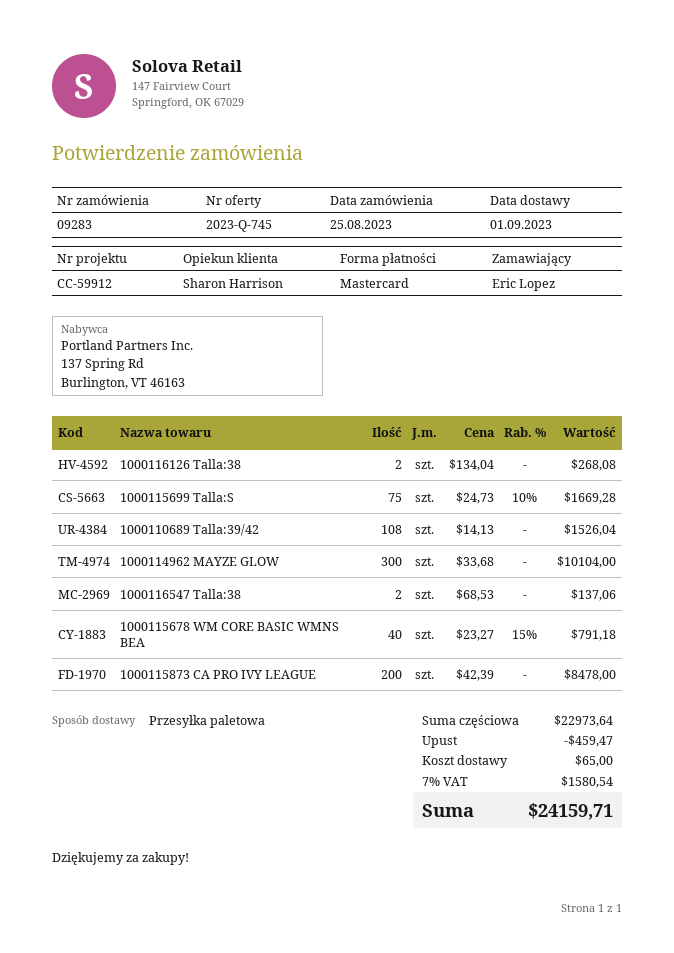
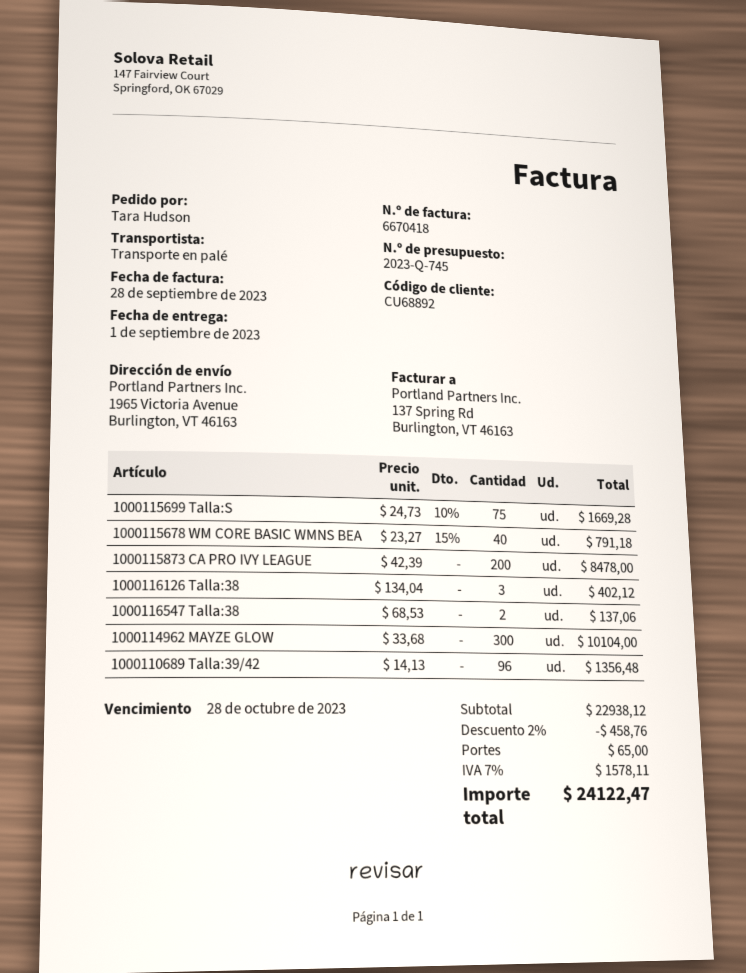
ordered by: Eric Lopez -> Tara Hudson
1000116126 Talla:38: 2 x 134.04 = 268.08 -> 3 x 134.04 = 402.12
1000110689 Talla:39/42: 108 x 14.13 = 1526.04 -> 96 x 14.13 = 1356.48
subtotal: 22973.64 -> 22938.12
discount: 459.47 -> 458.76
tax: 7% = 1580.54 -> 7% = 1578.11
total: 24159.71 -> 24122.47

